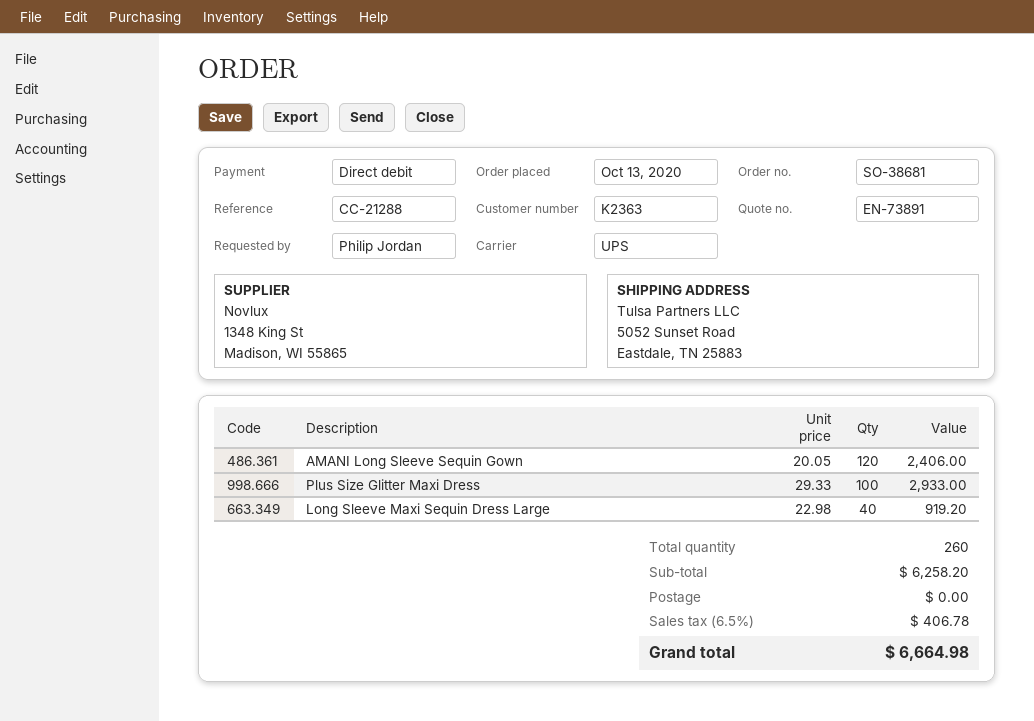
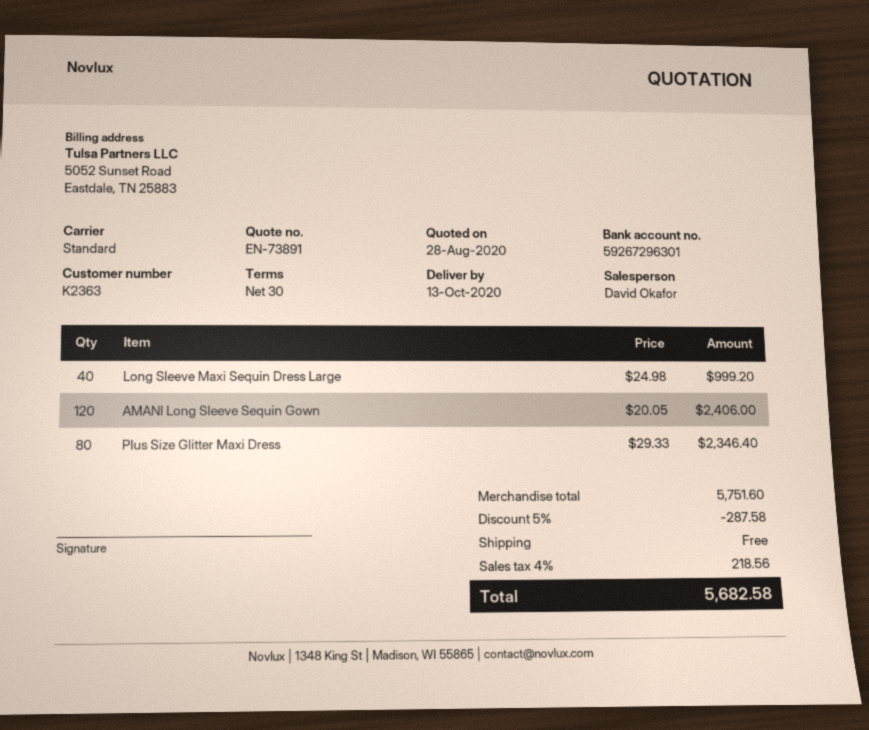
shipping method: UPS -> standard
Plus Size Glitter Maxi Dress: 100 x 29.33 = 2933.00 -> 80 x 29.33 = 2346.40
Long Sleeve Maxi Sequin Dress Large: 40 x 22.98 = 919.20 -> 40 x 24.98 = 999.20
subtotal: 6258.20 -> 5751.60
discount: none -> 5% = 287.58
tax: 6.5% = 406.78 -> 4% = 218.56
total: 6664.98 -> 5682.58

